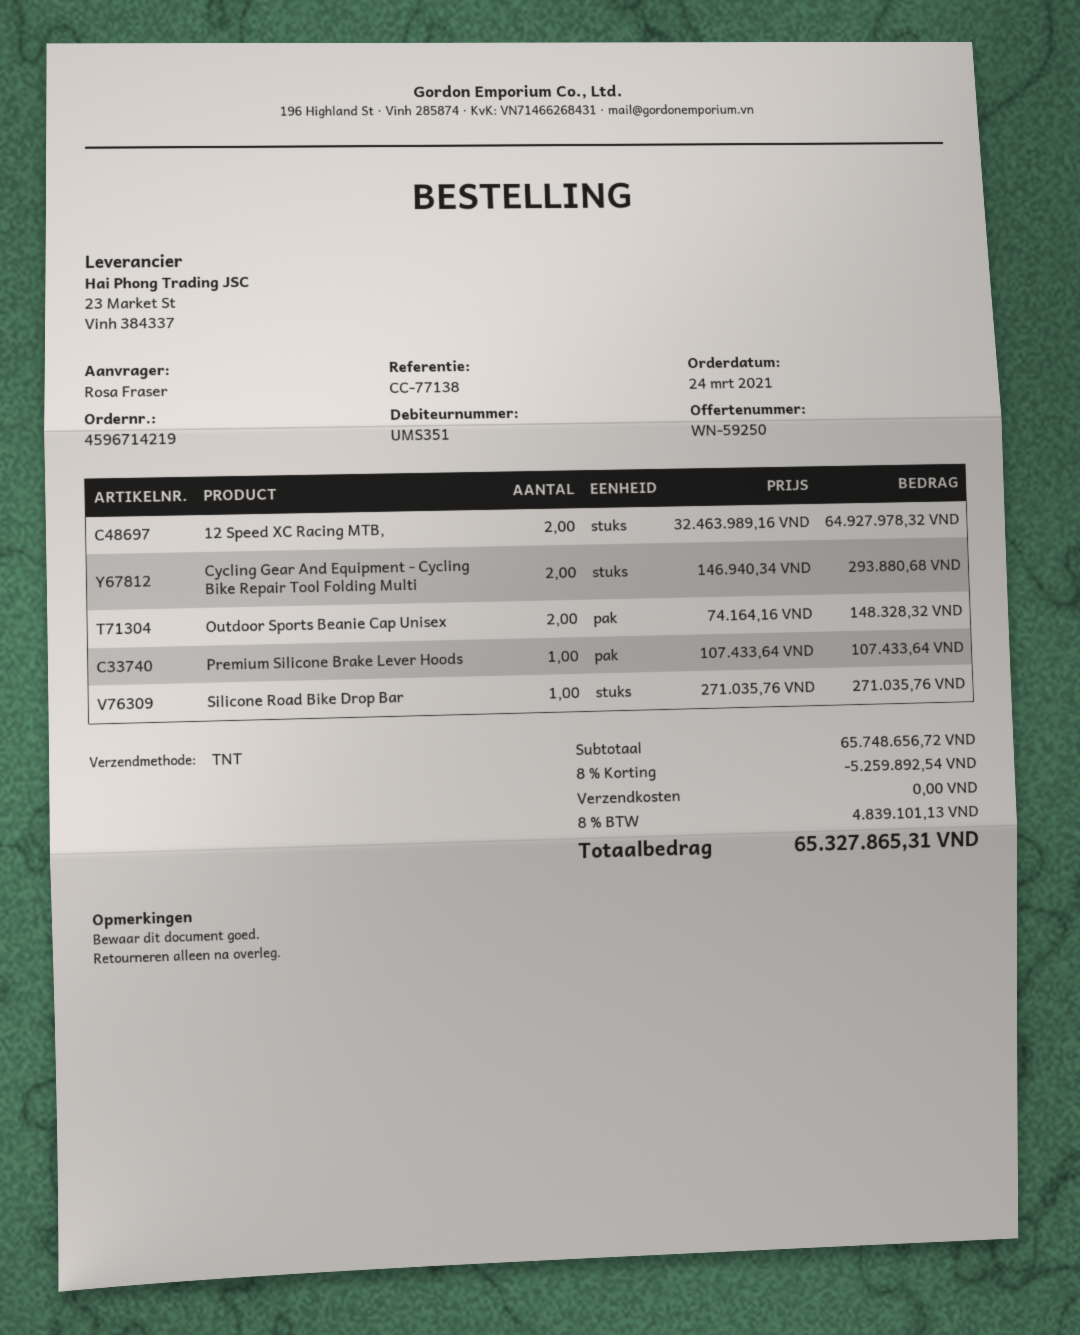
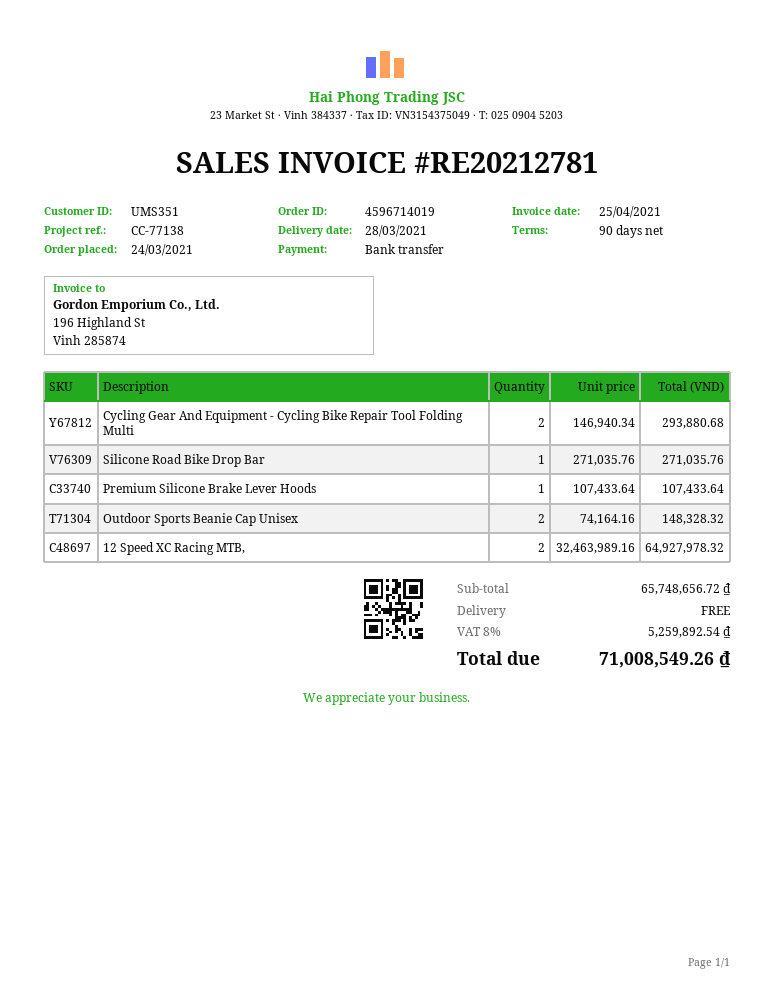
order number: 4596714219 -> 4596714019
discount: 8% = 5259892.54 -> none
tax: 8% = 4839101.13 -> 8% = 5259892.54
total: 65327865.31 -> 71008549.26

